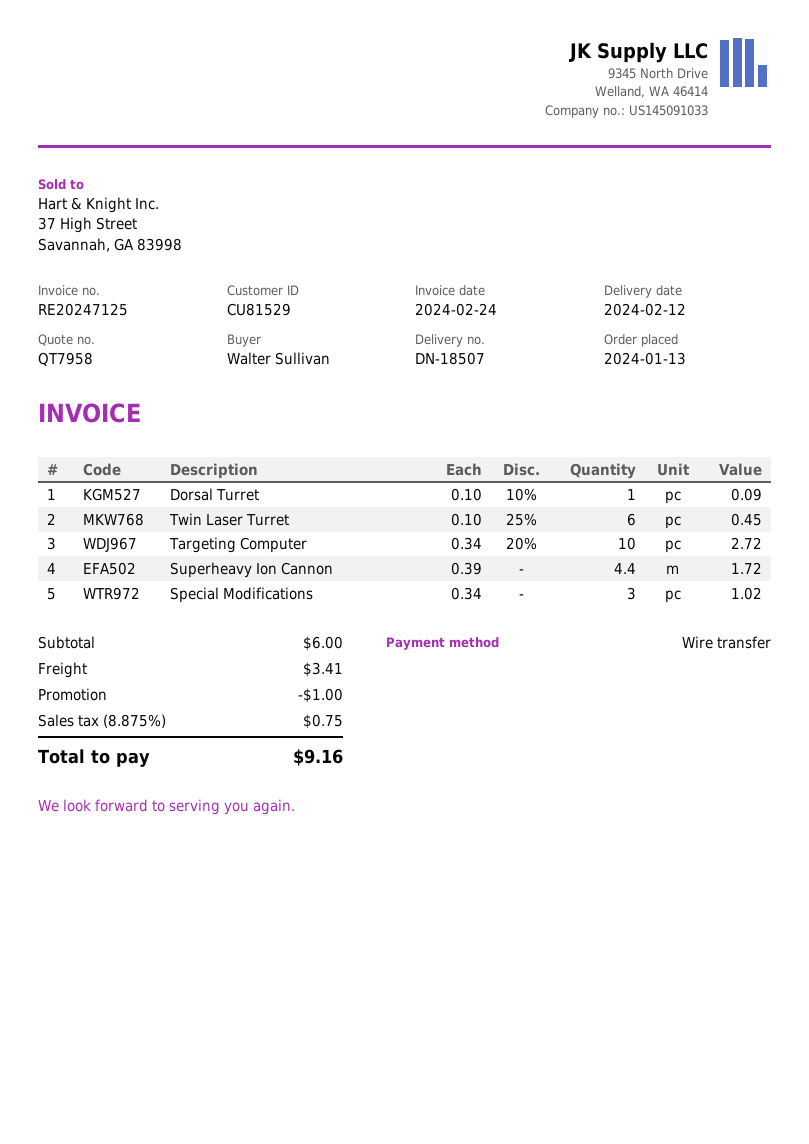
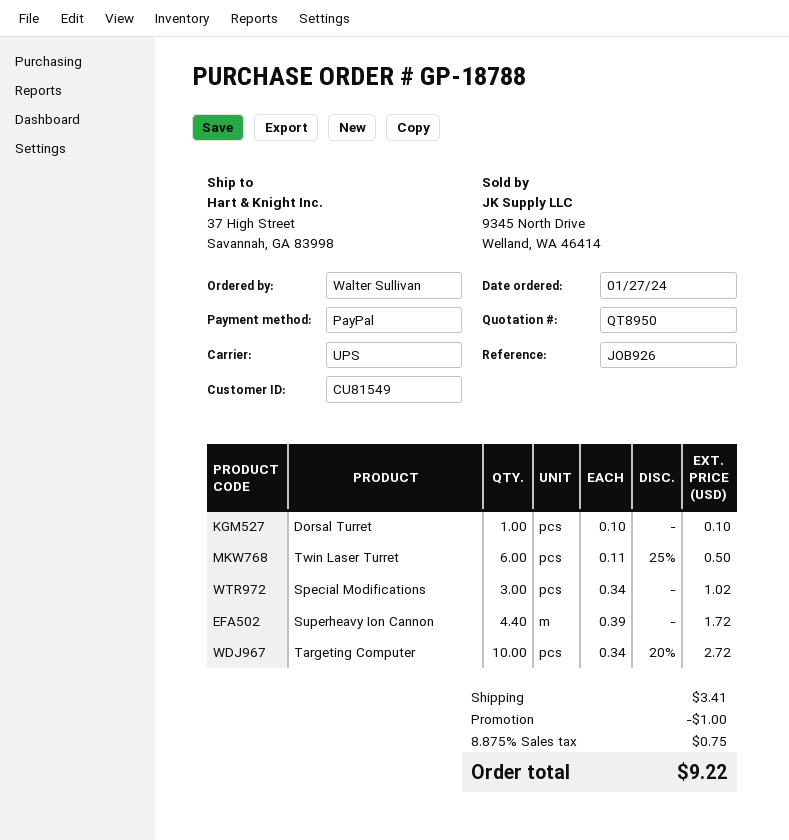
quote number: QT7958 -> QT8950
order date: 2024-01-13 -> 2024-01-27
customer number: CU81529 -> CU81549
payment method: bank transfer -> PayPal
Dorsal Turret: 1 x 0.10 - 10% = 0.09 -> 1 x 0.10 = 0.10
Twin Laser Turret: 6 x 0.10 - 25% = 0.45 -> 6 x 0.11 - 25% = 0.50
total: 9.16 -> 9.22

